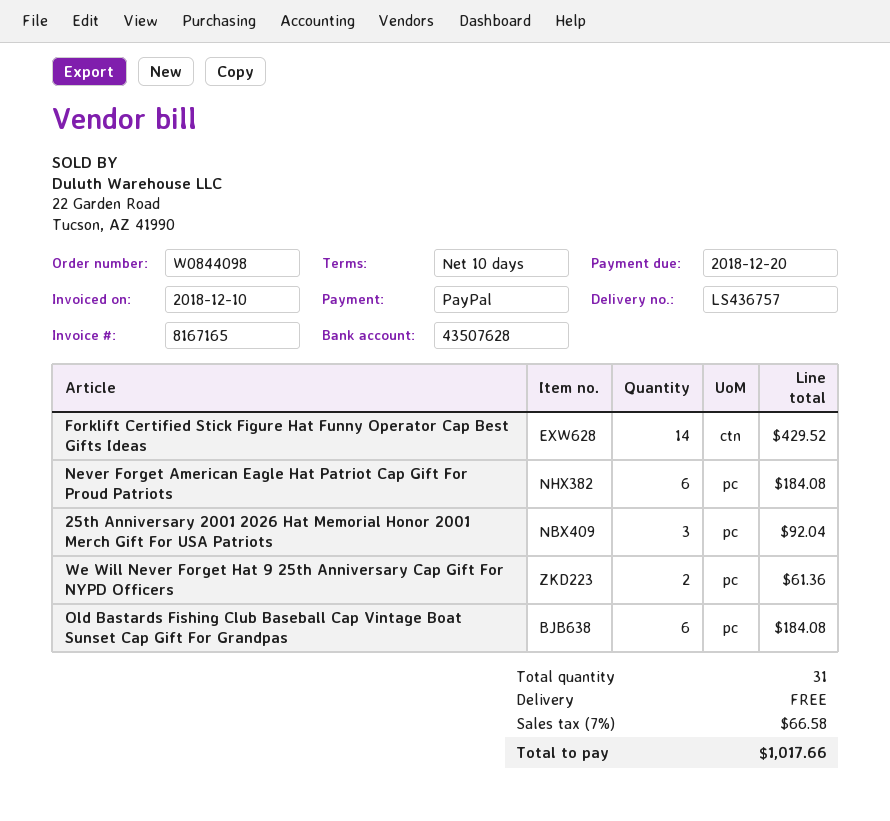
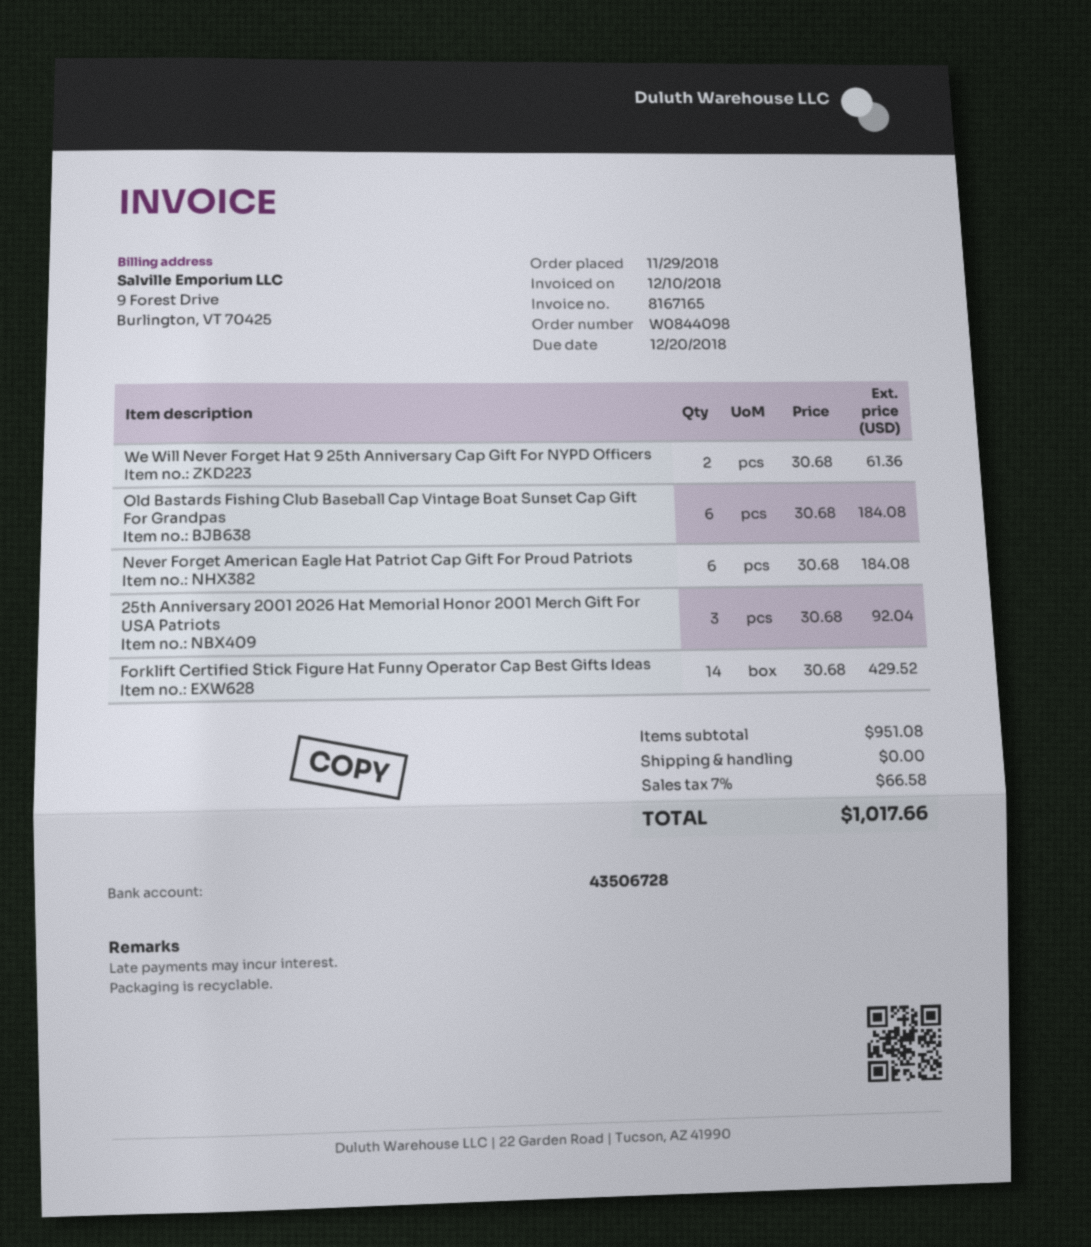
bank account: 43507628 -> 43506728

